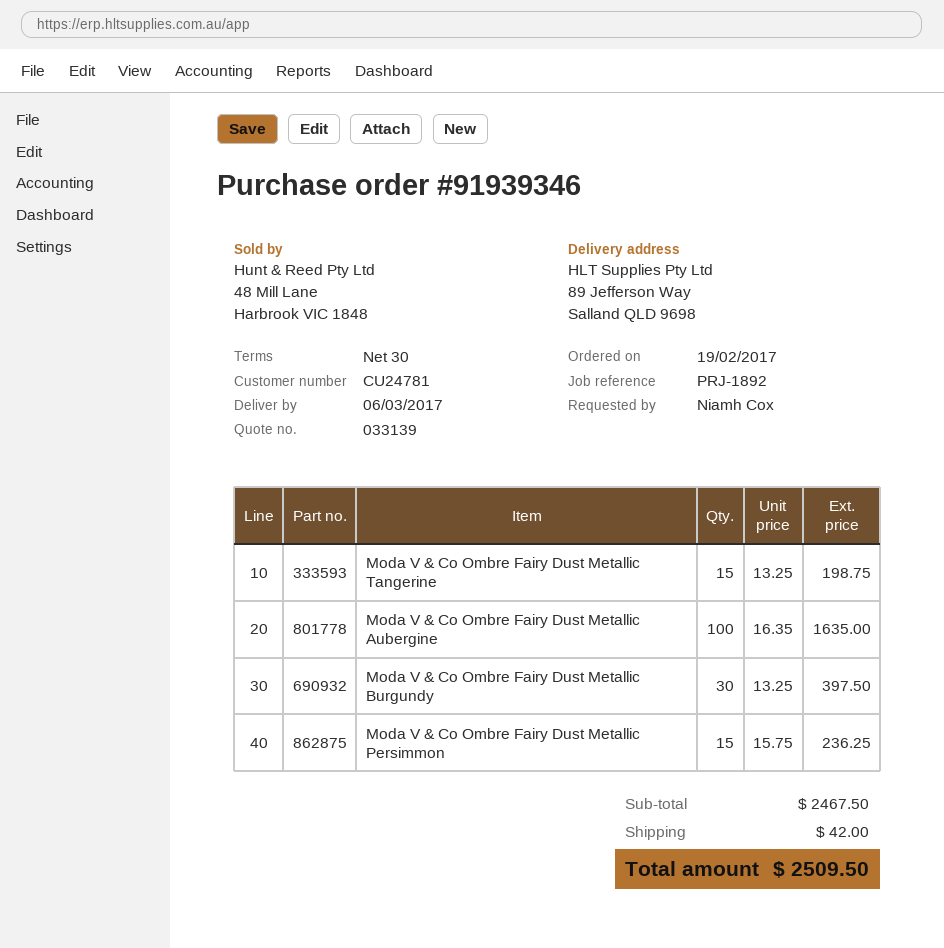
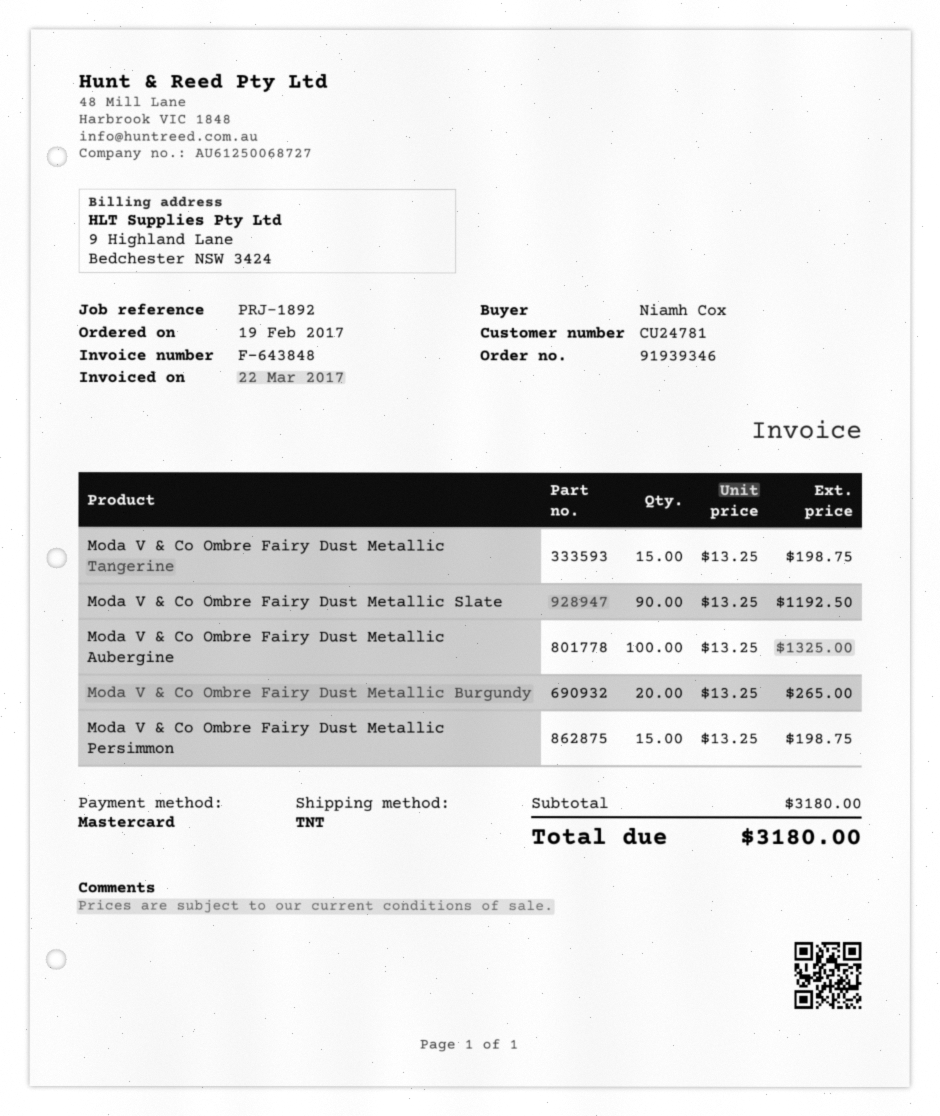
Moda V & Co Ombre Fairy Dust Metallic Aubergine: 100 x 16.35 = 1635.00 -> 100 x 13.25 = 1325.00
Moda V & Co Ombre Fairy Dust Metallic Burgundy: 30 x 13.25 = 397.50 -> 20 x 13.25 = 265.00
Moda V & Co Ombre Fairy Dust Metallic Persimmon: 15 x 15.75 = 236.25 -> 15 x 13.25 = 198.75
Moda V & Co Ombre Fairy Dust Metallic Slate: none -> 90 x 13.25 = 1192.50
subtotal: 2467.50 -> 3180.00
shipping: 42.00 -> none
total: 2509.50 -> 3180.00

